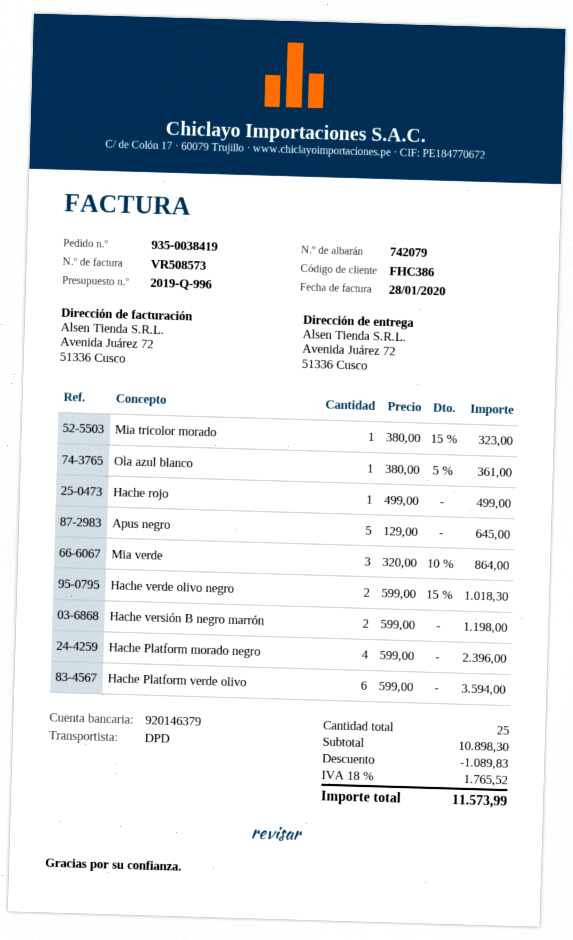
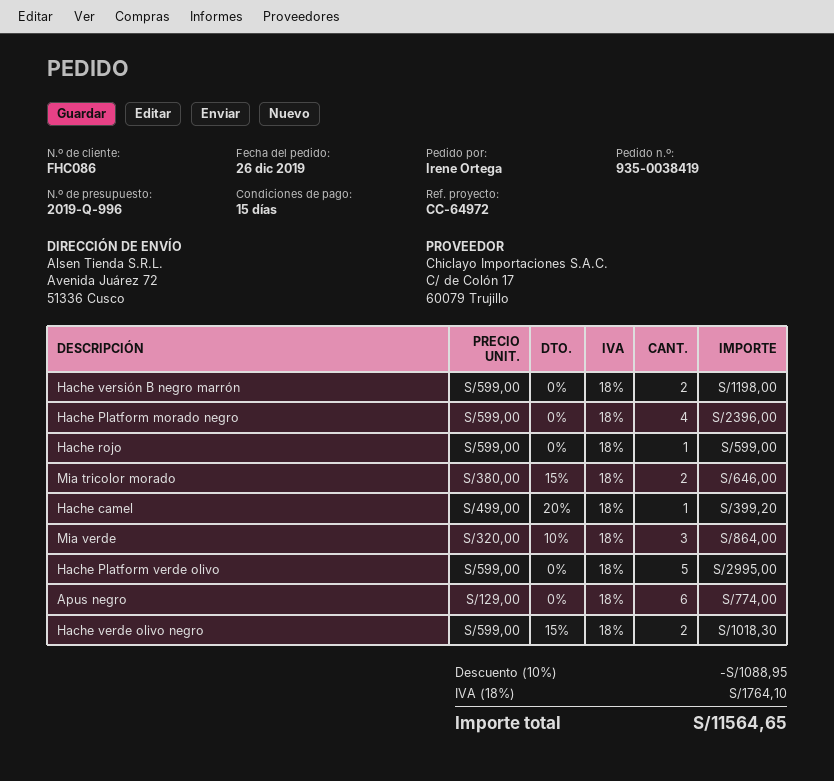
customer number: FHC386 -> FHC086
Mia tricolor morado: 1 x 380.00 - 15% = 323.00 -> 2 x 380.00 - 15% = 646.00
Ola azul blanco: 1 x 380.00 - 5% = 361.00 -> none
Hache rojo: 1 x 499.00 = 499.00 -> 1 x 599.00 = 599.00
Apus negro: 5 x 129.00 = 645.00 -> 6 x 129.00 = 774.00
Hache Platform verde olivo: 6 x 599.00 = 3594.00 -> 5 x 599.00 = 2995.00
Hache camel: none -> 1 x 499.00 - 20% = 399.20
discount: 1089.83 -> 1088.95
tax: 18% = 1765.52 -> 18% = 1764.10
total: 11573.99 -> 11564.65

